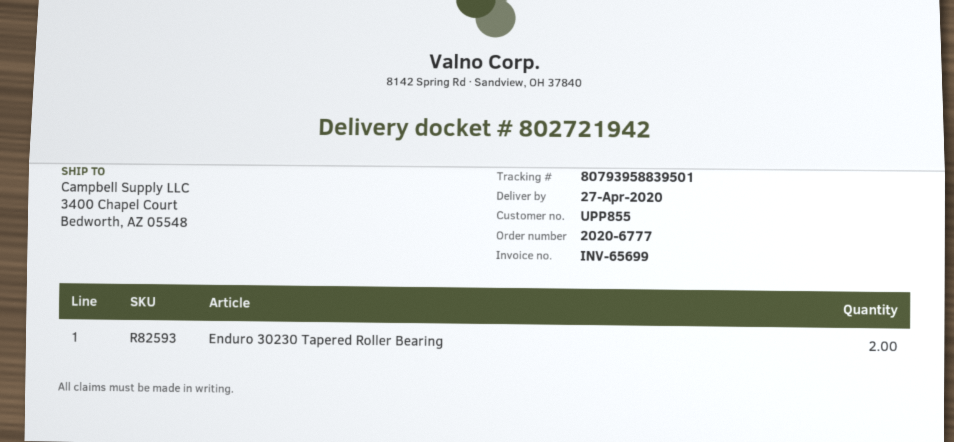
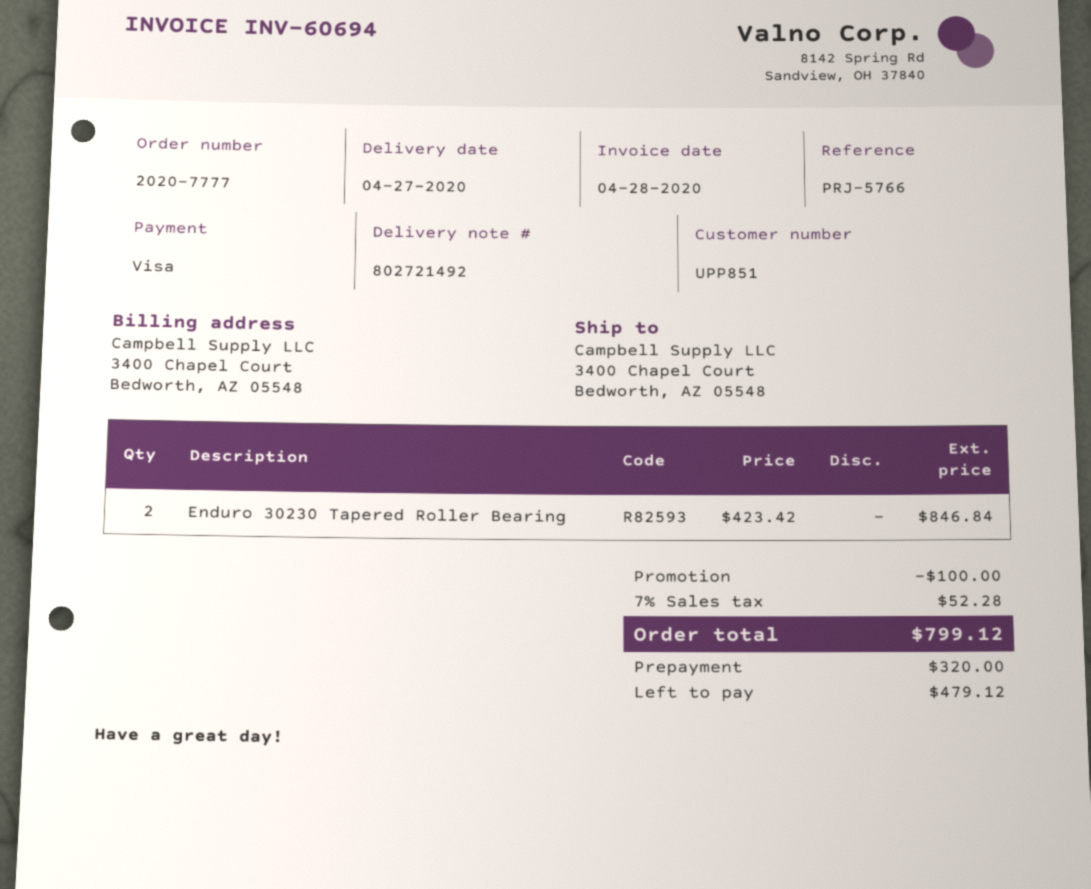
order number: 2020-6777 -> 2020-7777
delivery note number: 802721942 -> 802721492
invoice number: INV-65699 -> INV-60694
customer number: UPP855 -> UPP851

